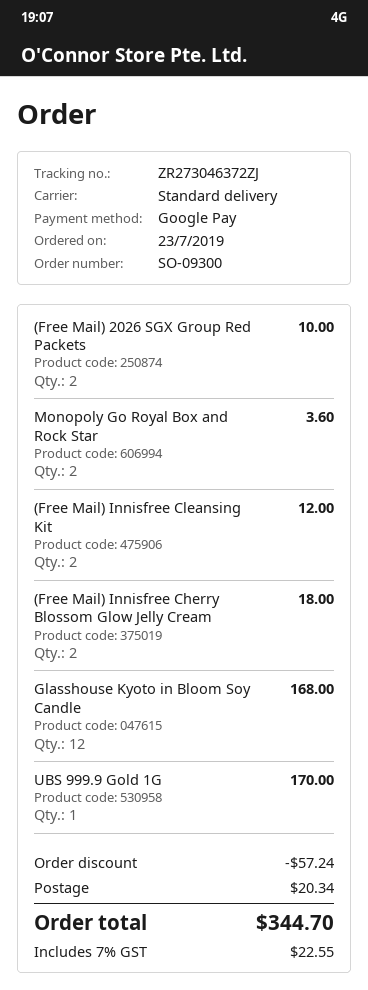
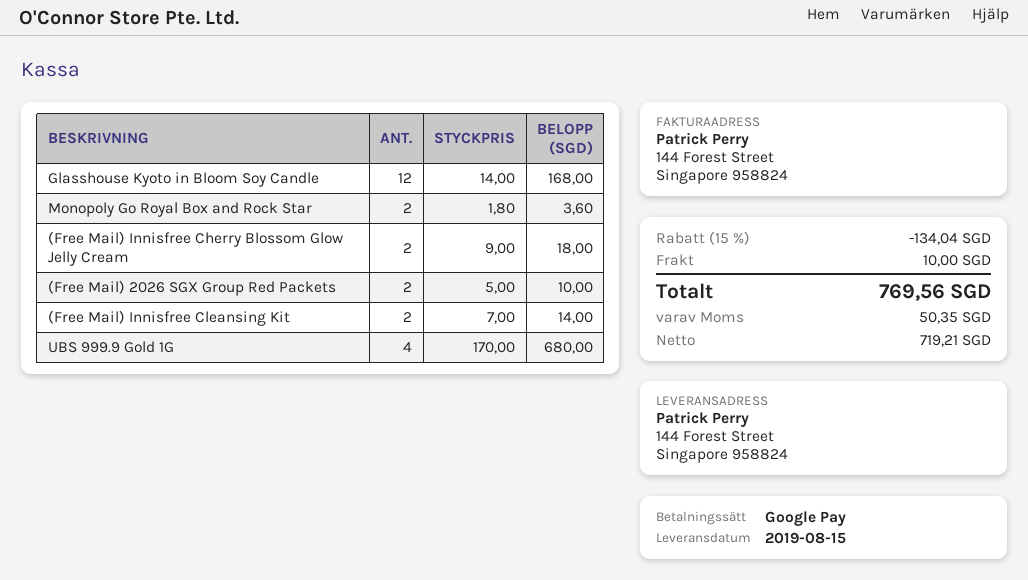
(Free Mail) Innisfree Cleansing Kit: 2 for 12.00 -> 2 for 14.00
UBS 999.9 Gold 1G: 1 for 170.00 -> 4 for 680.00
discount: 57.24 -> 134.04
shipping: 20.34 -> 10.00
tax: 22.55 -> 50.35
total: 344.70 -> 769.56

